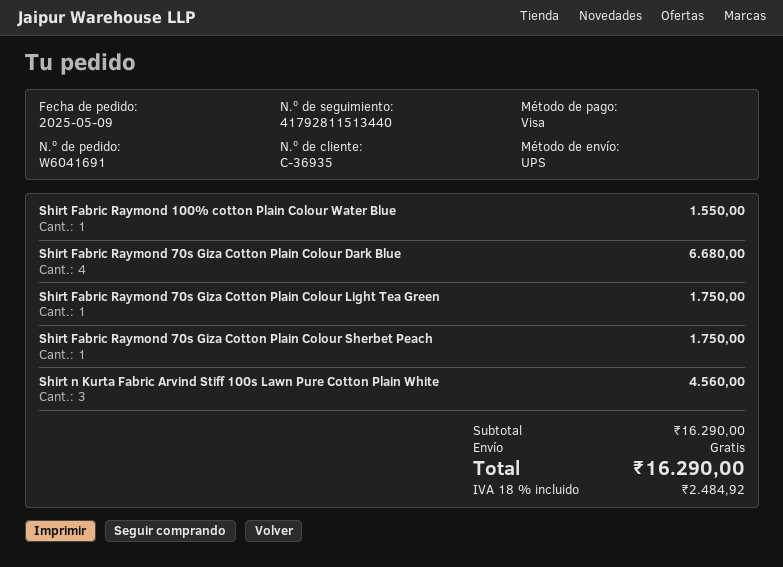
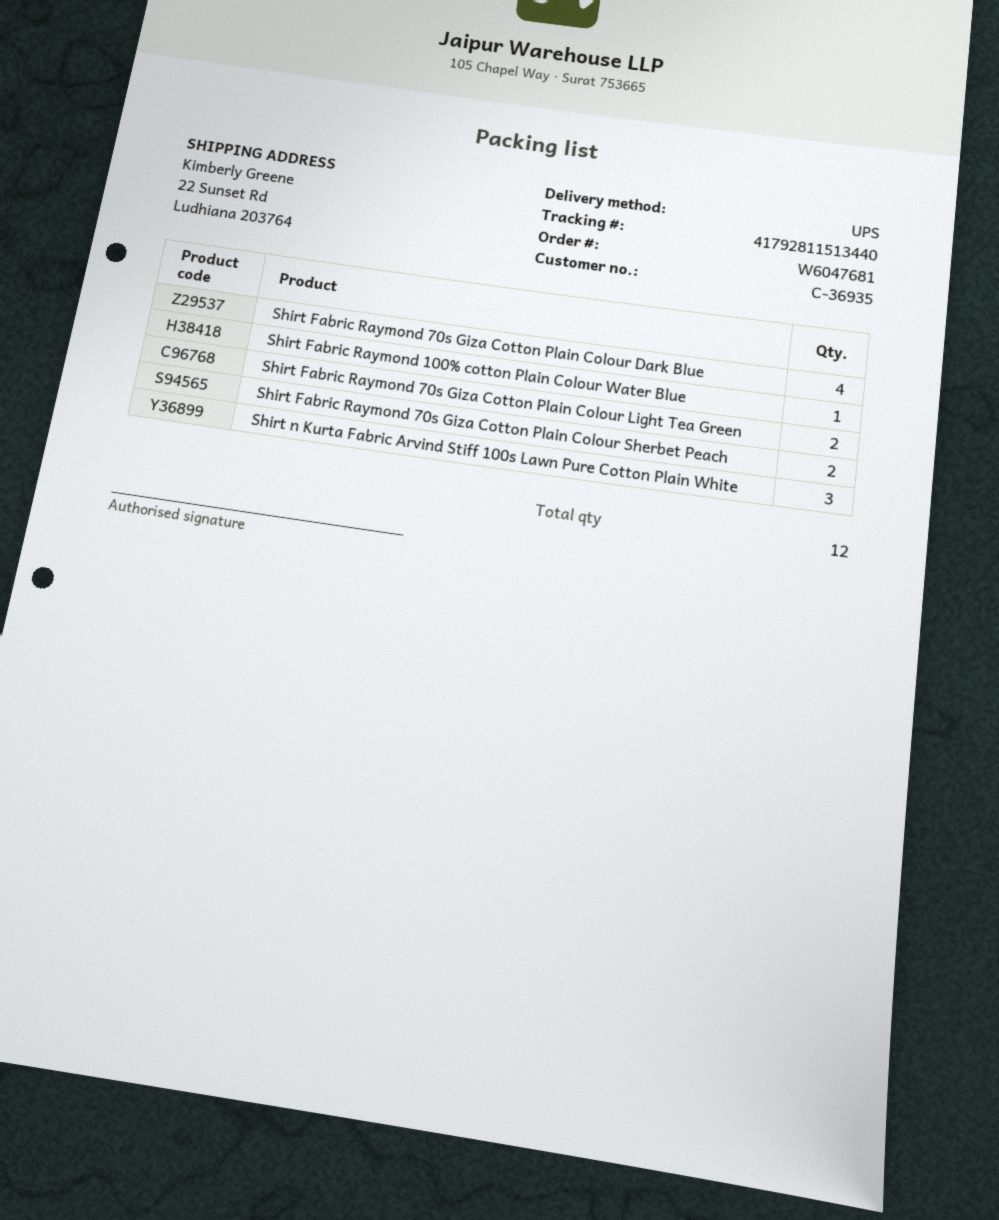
order number: W6041691 -> W6047681
Shirt Fabric Raymond 70s Giza Cotton Plain Colour Light Tea Green: 1 -> 2
Shirt Fabric Raymond 70s Giza Cotton Plain Colour Sherbet Peach: 1 -> 2

